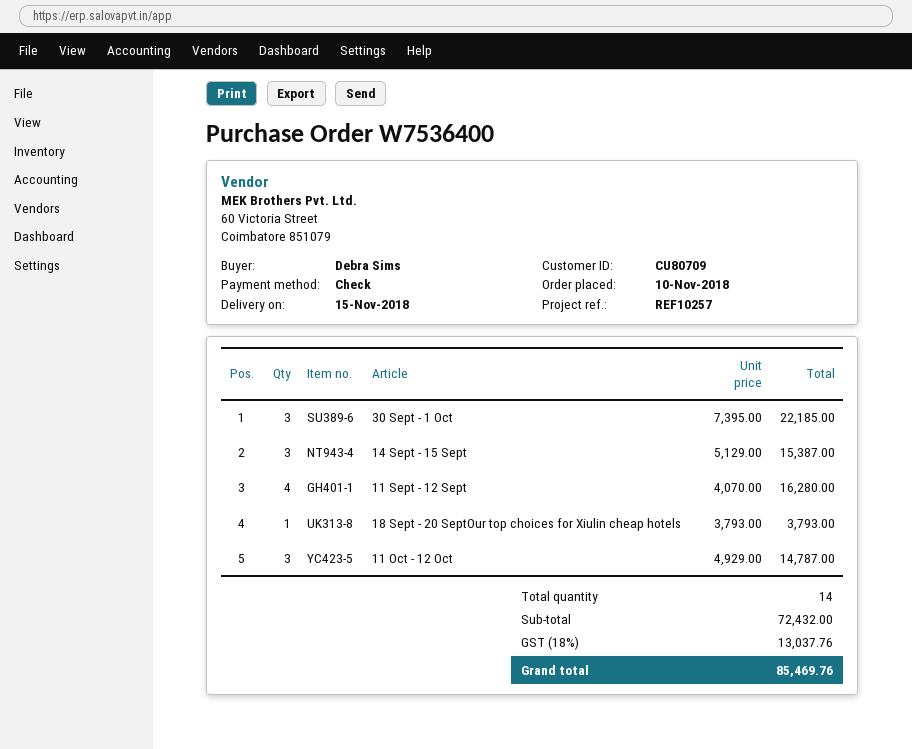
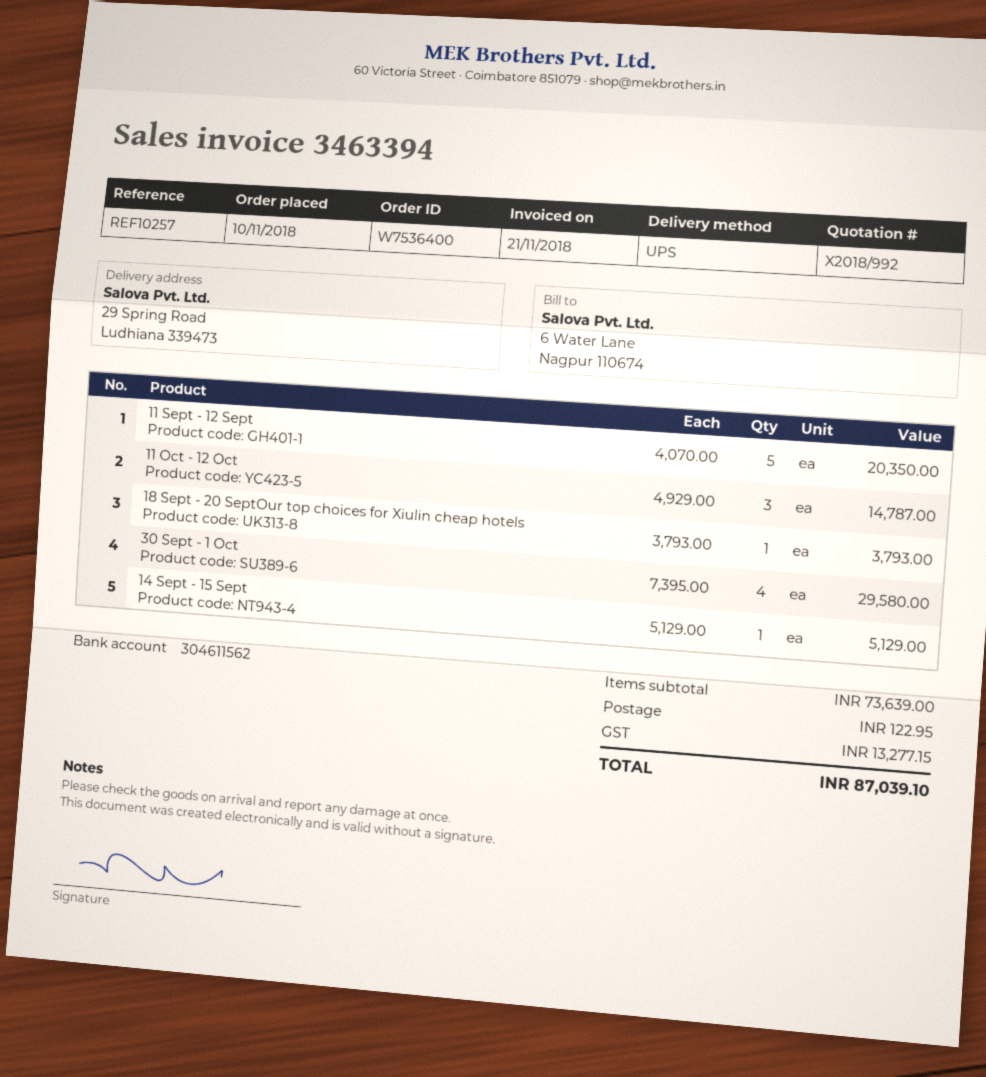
30 Sept - 1 Oct: 3 x 7395.00 = 22185.00 -> 4 x 7395.00 = 29580.00
14 Sept - 15 Sept: 3 x 5129.00 = 15387.00 -> 1 x 5129.00 = 5129.00
11 Sept - 12 Sept: 4 x 4070.00 = 16280.00 -> 5 x 4070.00 = 20350.00
subtotal: 72432.00 -> 73639.00
shipping: none -> 122.95
tax: 13037.76 -> 13277.15
total: 85469.76 -> 87039.10

